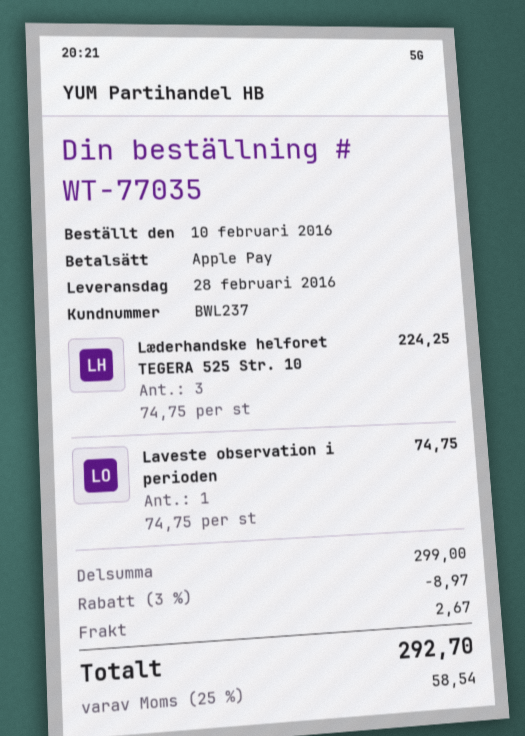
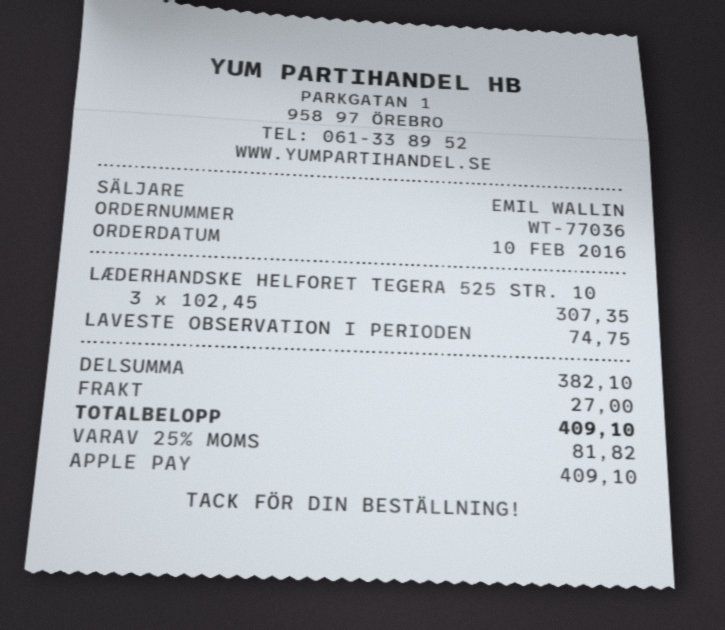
order number: WT-77035 -> WT-77036
Læderhandske helforet TEGERA 525 Str. 10: 3 x 74.75 = 224.25 -> 3 x 102.45 = 307.35
subtotal: 299.00 -> 382.10
discount: 3% = 8.97 -> none
shipping: 2.67 -> 27.00
tax: 25% = 58.54 -> 25% = 81.82
total: 292.70 -> 409.10

